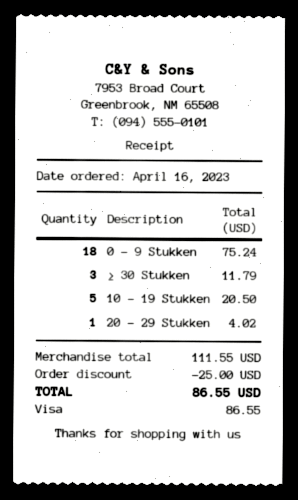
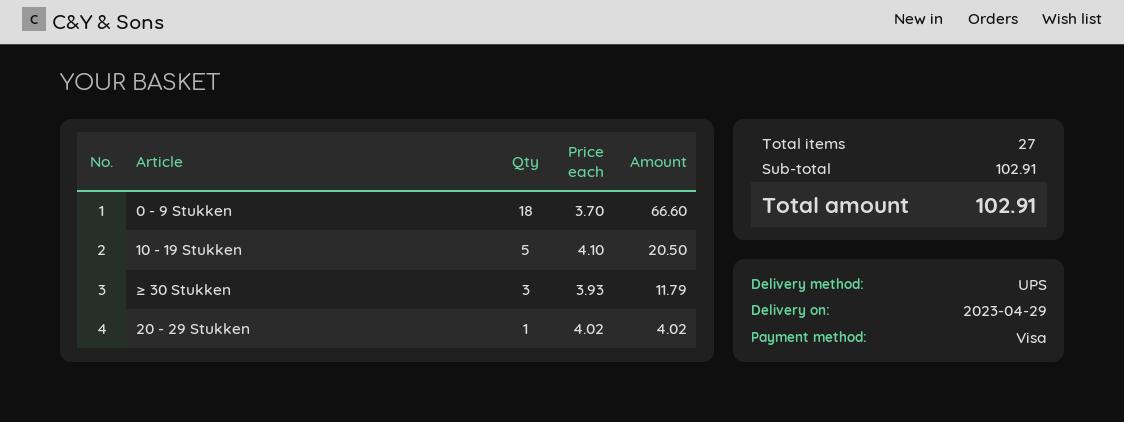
0 - 9 Stukken: 18 for 75.24 -> 18 for 66.60
subtotal: 111.55 -> 102.91
discount: 25.00 -> none
total: 86.55 -> 102.91

